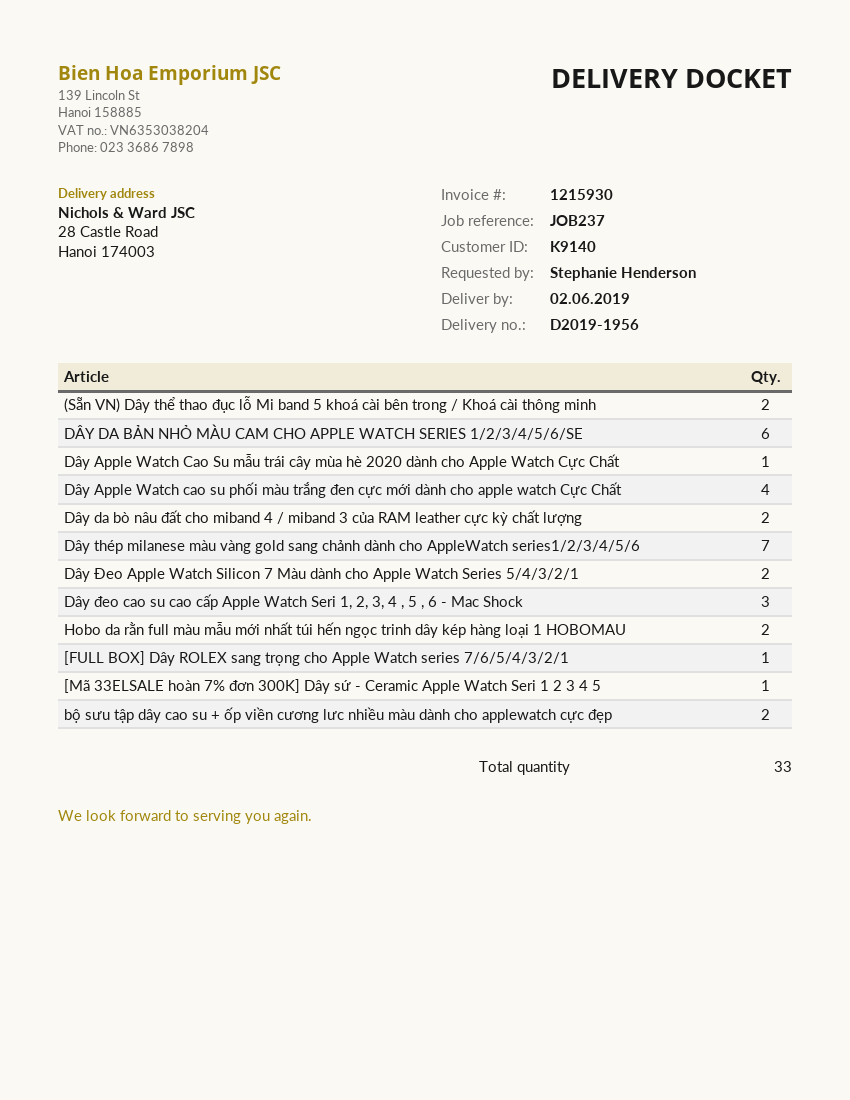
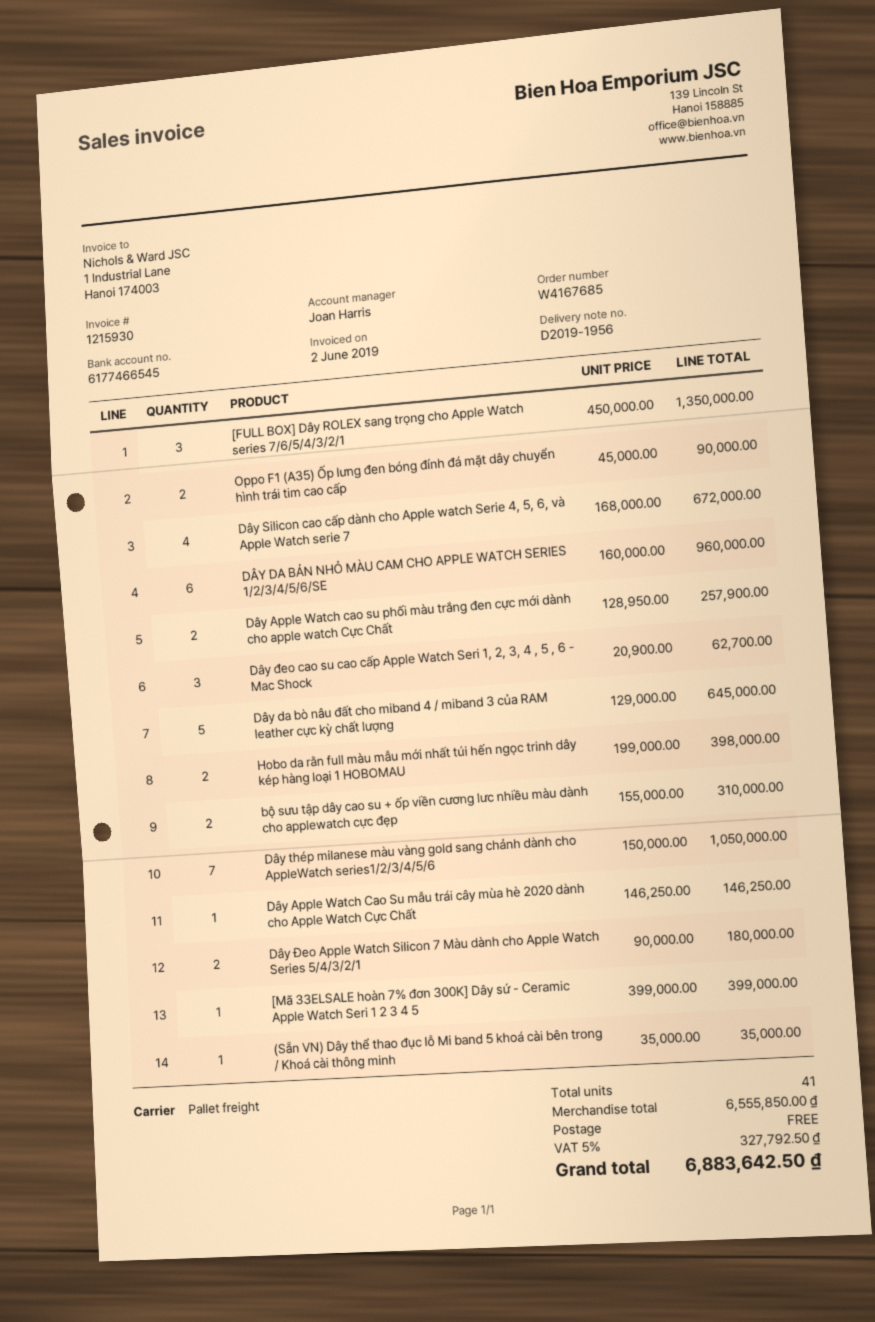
(Sẵn VN) Dây thể thao đục lỗ Mi band 5 khoá cài bên trong / Khoá cài thông minh: 2 -> 1
Dây Apple Watch cao su phối màu trắng đen cực mới dành cho apple watch Cực Chất: 4 -> 2
Dây da bò nâu đất cho miband 4 / miband 3 của RAM leather cực kỳ chất lượng: 2 -> 5
[FULL BOX] Dây ROLEX sang trọng cho Apple Watch series 7/6/5/4/3/2/1: 1 -> 3
Oppo F1 (A35) Ốp lưng đen bóng đính đá mặt dây chuyển hình trái tim cao cấp: none -> 2
Dây Silicon cao cấp dành cho Apple watch Serie 4, 5, 6, và Apple Watch serie 7: none -> 4
total quantity: 33 -> 41

